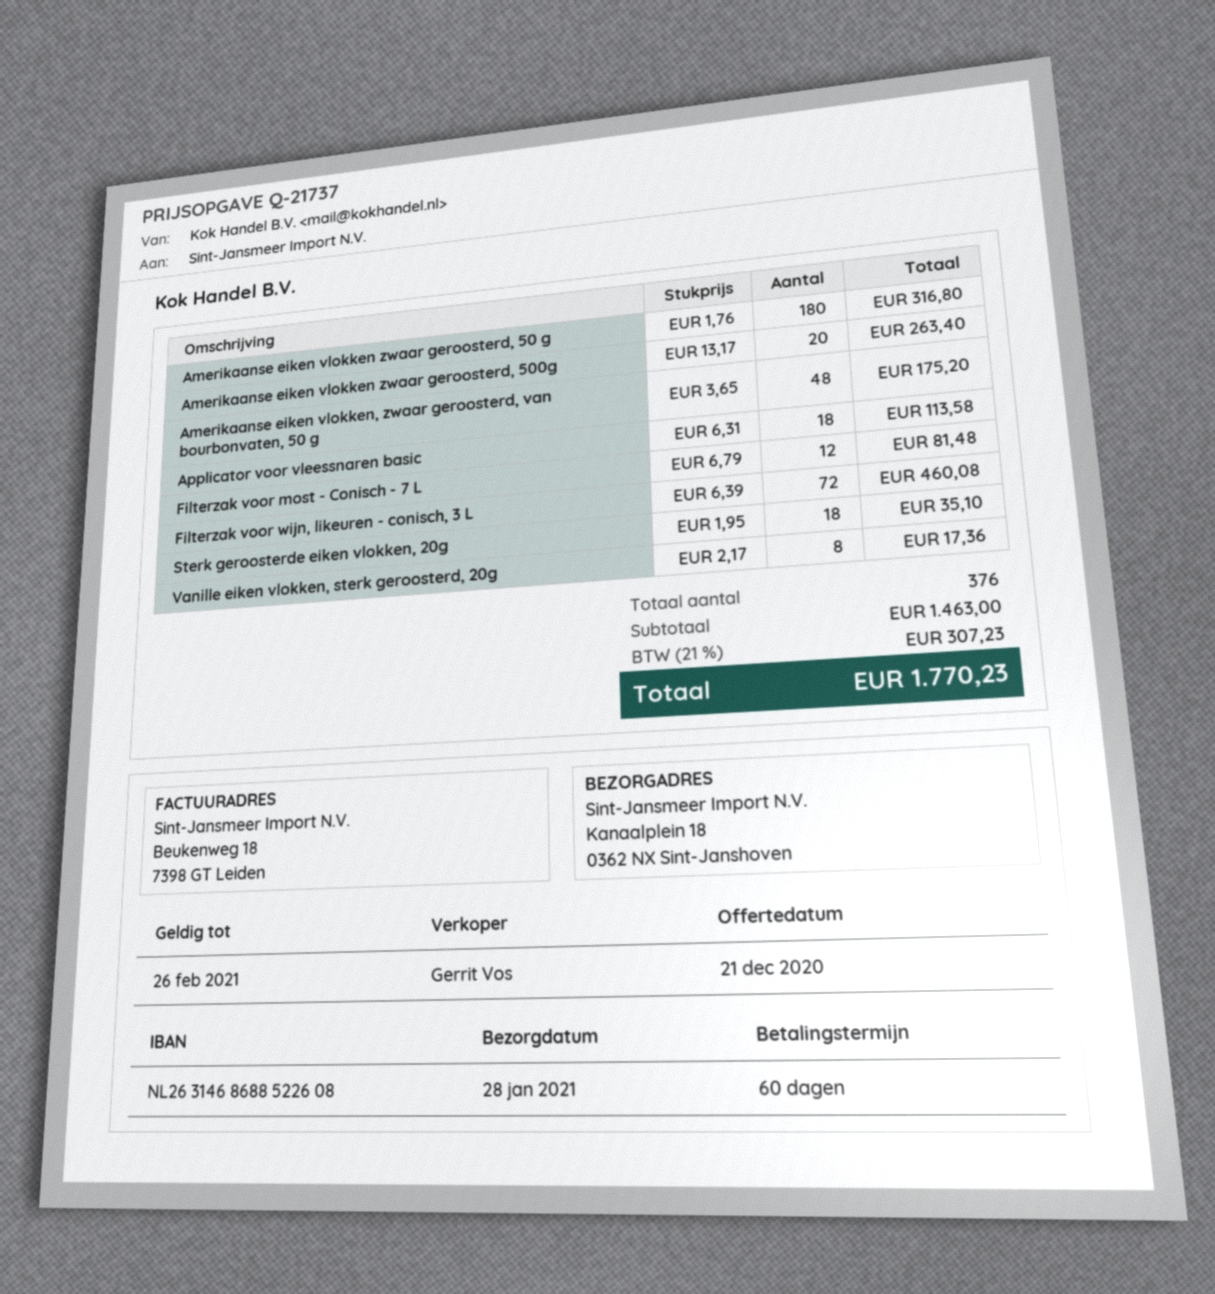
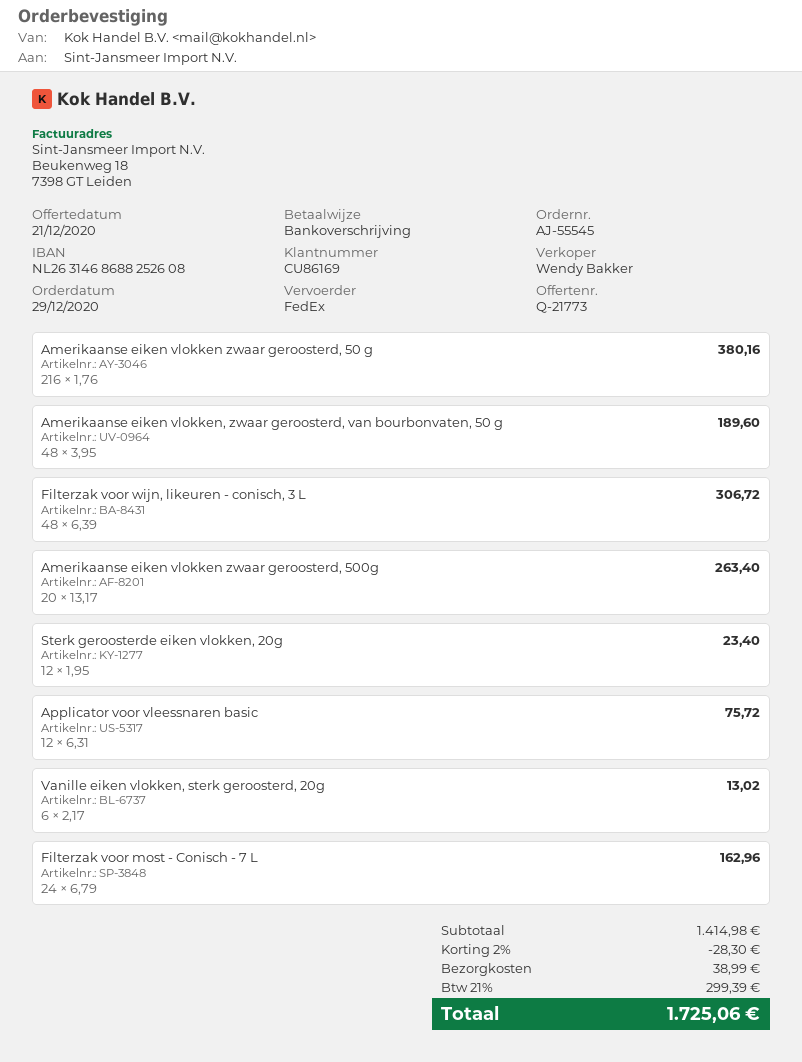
quote number: Q-21737 -> Q-21773
sales rep: Gerrit Vos -> Wendy Bakker
bank account: NL2631468688522608 -> NL2631468688252608
Amerikaanse eiken vlokken zwaar geroosterd, 50 g: 180 x 1.76 = 316.80 -> 216 x 1.76 = 380.16
Amerikaanse eiken vlokken, zwaar geroosterd, van bourbonvaten, 50 g: 48 x 3.65 = 175.20 -> 48 x 3.95 = 189.60
Applicator voor vleessnaren basic: 18 x 6.31 = 113.58 -> 12 x 6.31 = 75.72
Filterzak voor most - Conisch - 7 L: 12 x 6.79 = 81.48 -> 24 x 6.79 = 162.96
Filterzak voor wijn, likeuren - conisch, 3 L: 72 x 6.39 = 460.08 -> 48 x 6.39 = 306.72
Sterk geroosterde eiken vlokken, 20g: 18 x 1.95 = 35.10 -> 12 x 1.95 = 23.40
Vanille eiken vlokken, sterk geroosterd, 20g: 8 x 2.17 = 17.36 -> 6 x 2.17 = 13.02
subtotal: 1463.00 -> 1414.98
discount: none -> 2% = 28.30
shipping: none -> 38.99
tax: 21% = 307.23 -> 21% = 299.39
total: 1770.23 -> 1725.06

